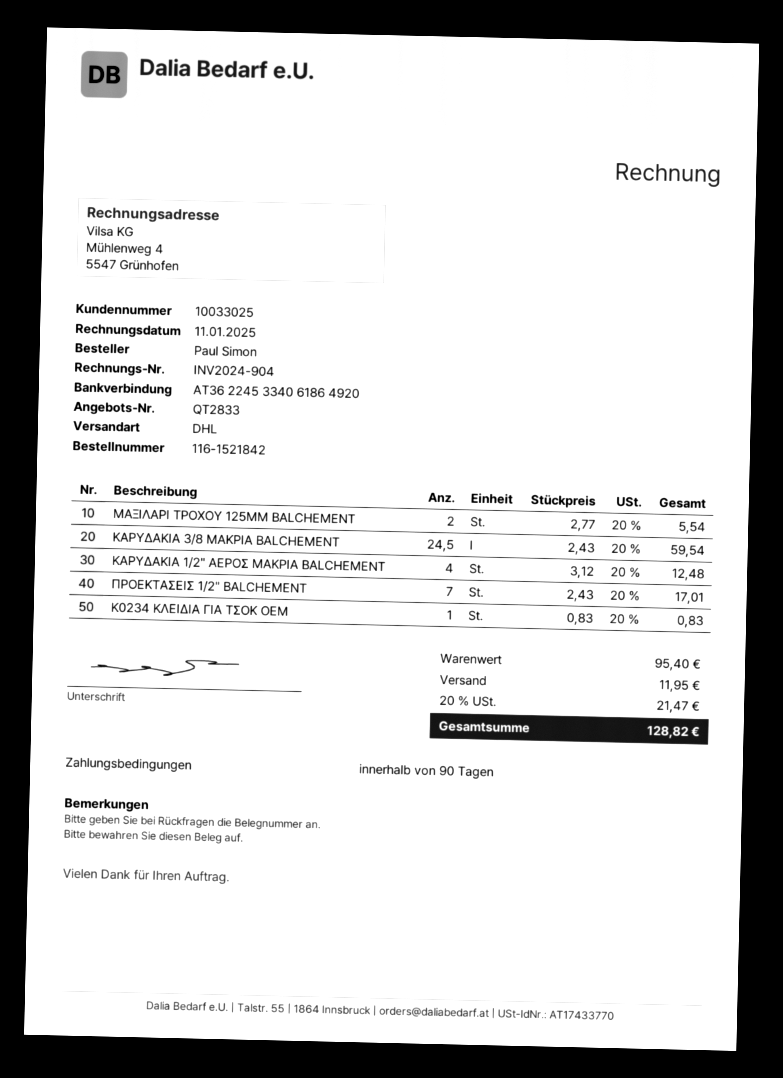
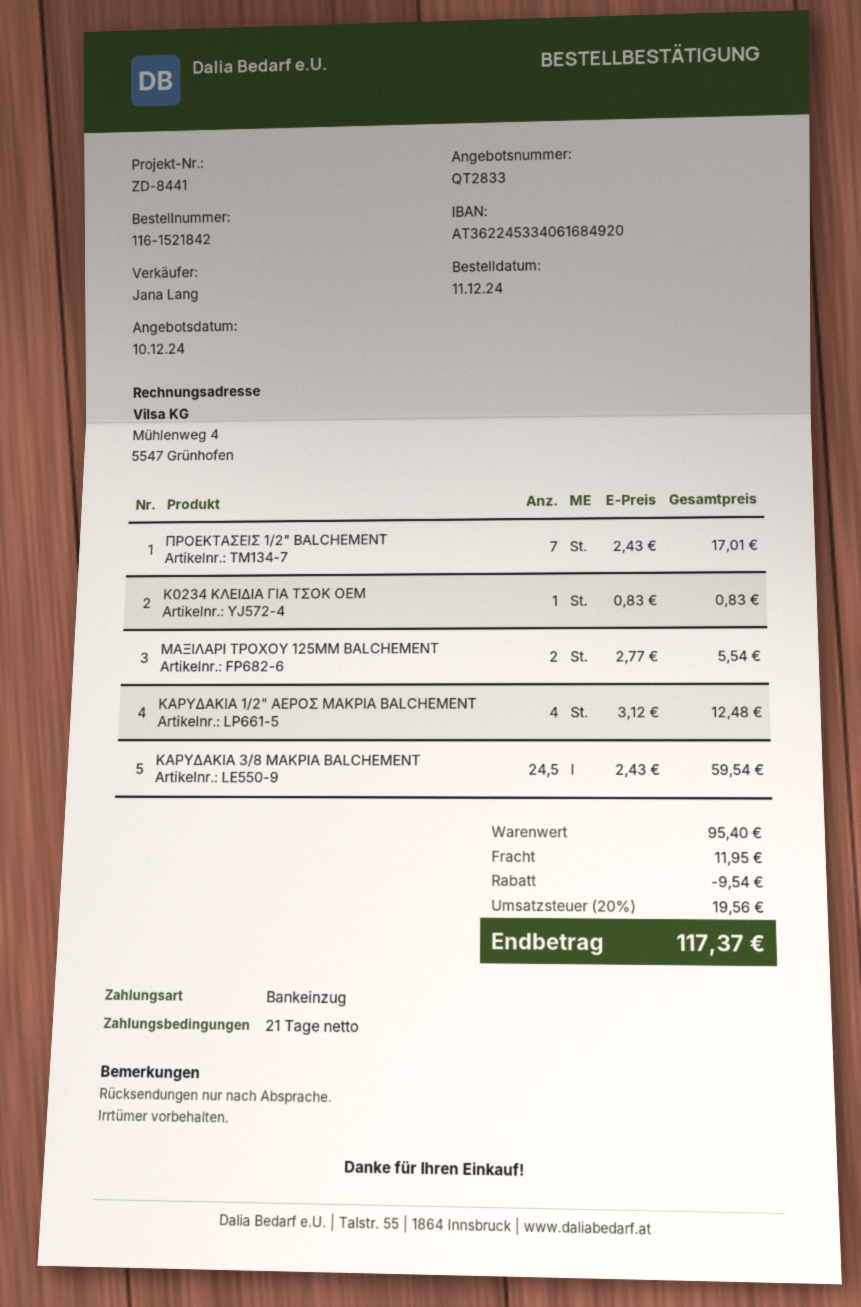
payment terms: 90 days -> 21 days
bank account: AT362245334061864920 -> AT362245334061684920
discount: none -> 9.54
tax: 20% = 21.47 -> 20% = 19.56
total: 128.82 -> 117.37

